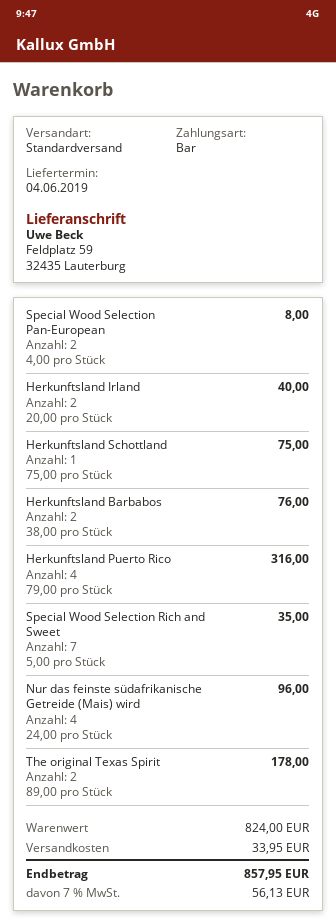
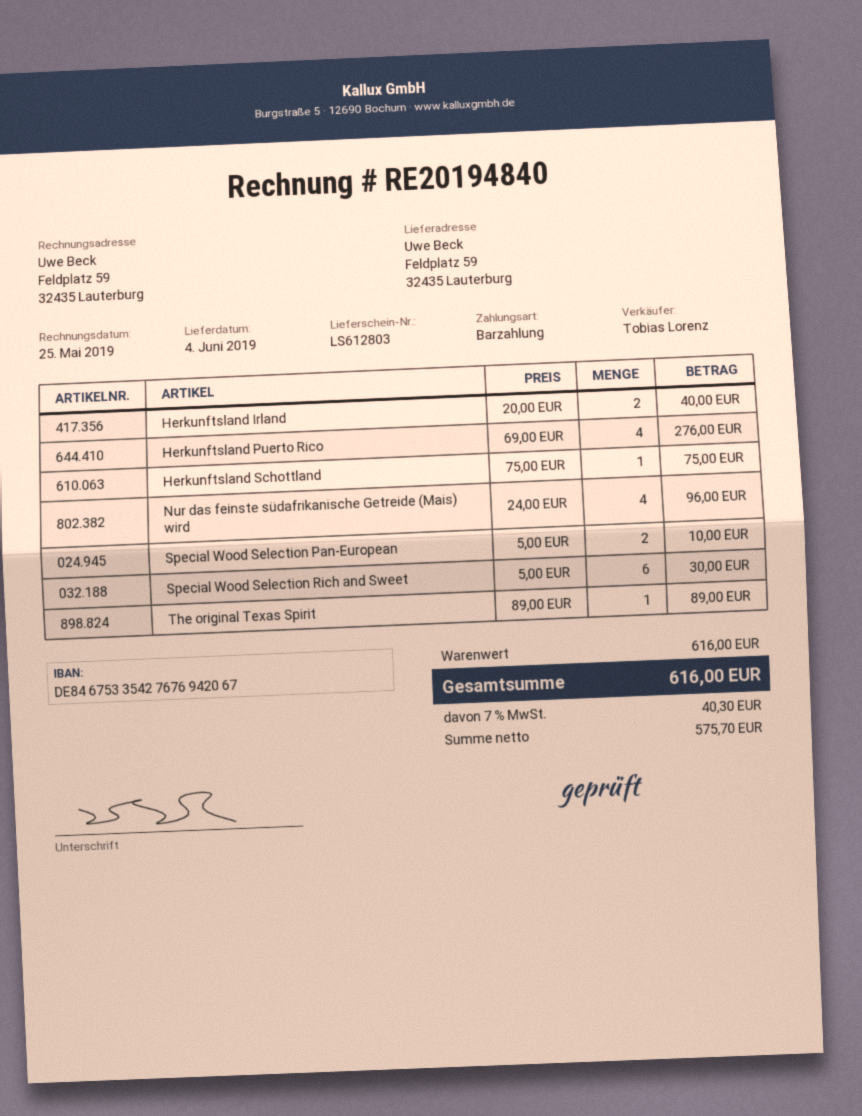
Special Wood Selection Pan-European: 2 x 4.00 = 8.00 -> 2 x 5.00 = 10.00
Herkunftsland Barbabos: 2 x 38.00 = 76.00 -> none
Herkunftsland Puerto Rico: 4 x 79.00 = 316.00 -> 4 x 69.00 = 276.00
Special Wood Selection Rich and Sweet: 7 x 5.00 = 35.00 -> 6 x 5.00 = 30.00
The original Texas Spirit: 2 x 89.00 = 178.00 -> 1 x 89.00 = 89.00
subtotal: 824.00 -> 616.00
shipping: 33.95 -> none
tax: 7% = 56.13 -> 7% = 40.30
total: 857.95 -> 616.00

